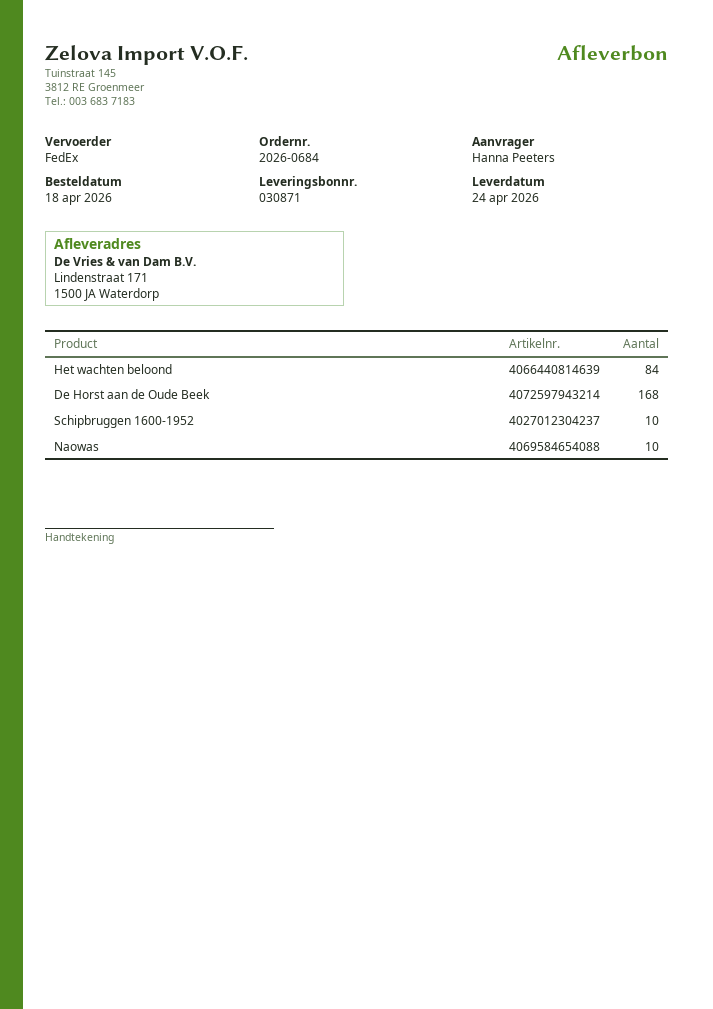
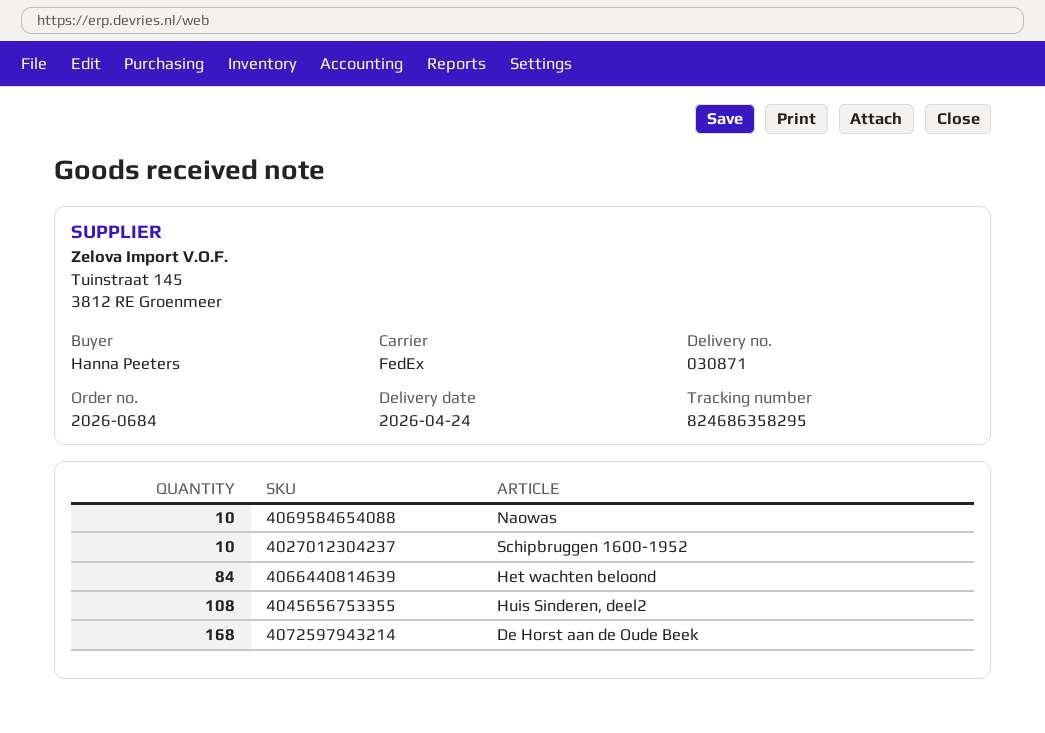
Huis Sinderen, deel2: none -> 108

